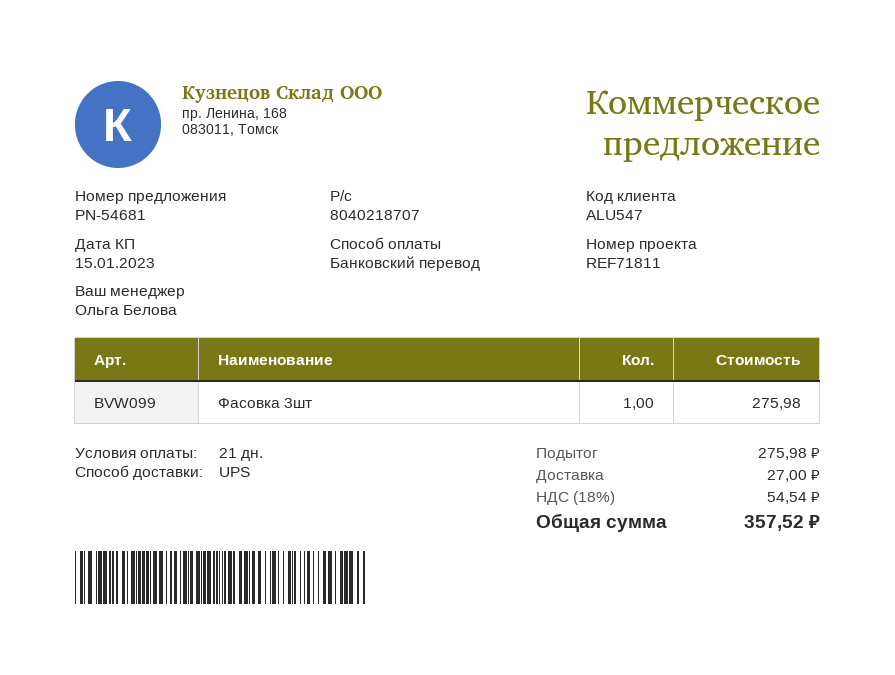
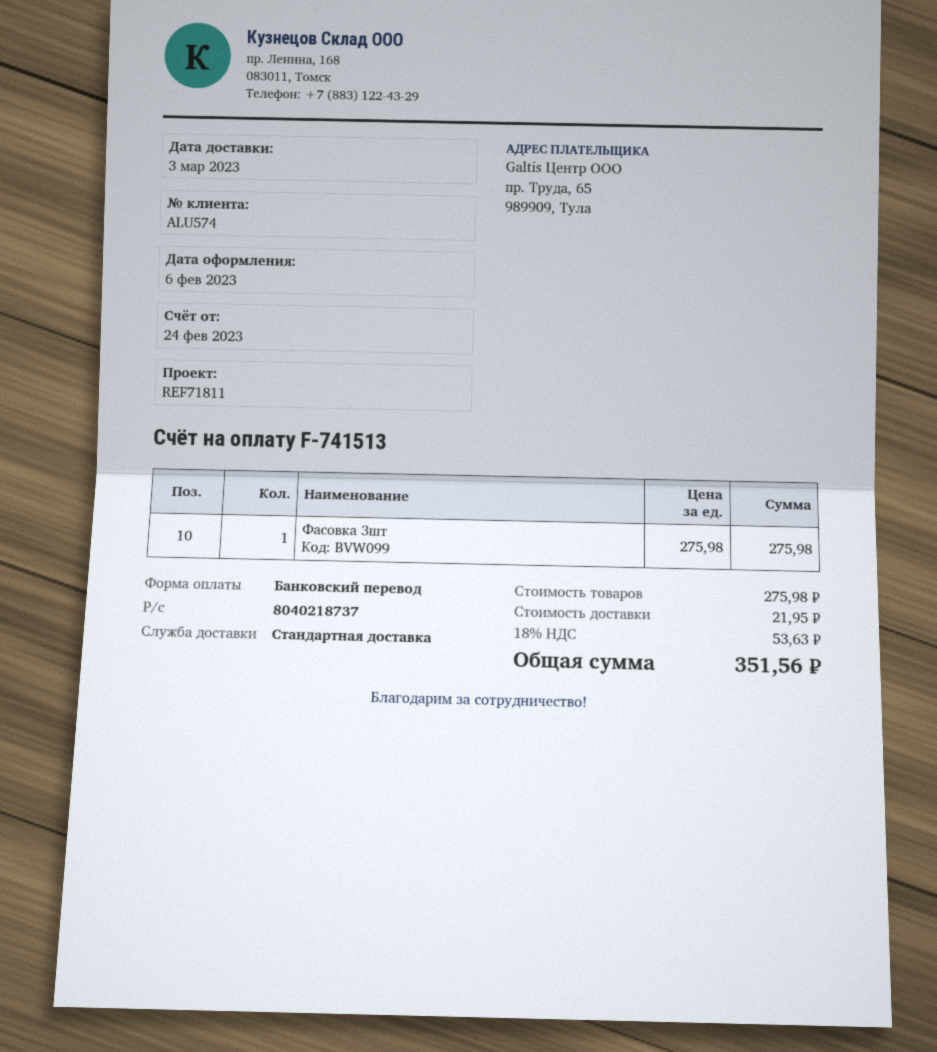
customer number: ALU547 -> ALU574
bank account: 8040218707 -> 8040218737
shipping method: UPS -> standard
shipping: 27.00 -> 21.95
tax: 18% = 54.54 -> 18% = 53.63
total: 357.52 -> 351.56

